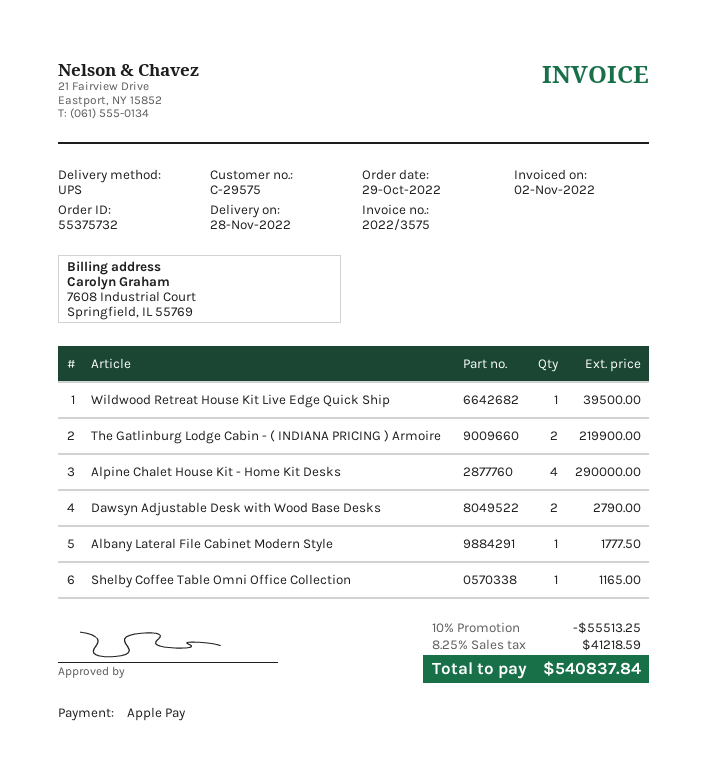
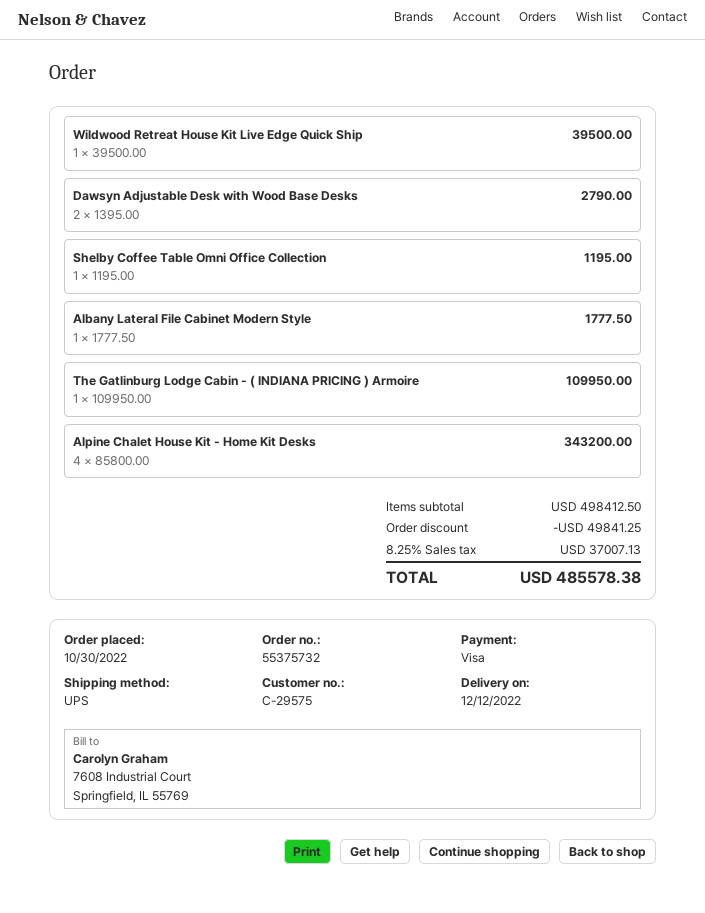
order date: 2022-10-29 -> 2022-10-30
delivery date: 2022-11-28 -> 2022-12-12
payment method: Apple Pay -> Visa
The Gatlinburg Lodge Cabin - ( INDIANA PRICING ) Armoire: 2 for 219900.00 -> 1 for 109950.00
Alpine Chalet House Kit - Home Kit Desks: 4 for 290000.00 -> 4 for 343200.00
Shelby Coffee Table Omni Office Collection: 1 for 1165.00 -> 1 for 1195.00
discount: 55513.25 -> 49841.25
tax: 8.25% = 41218.59 -> 8.25% = 37007.13
total: 540837.84 -> 485578.38

